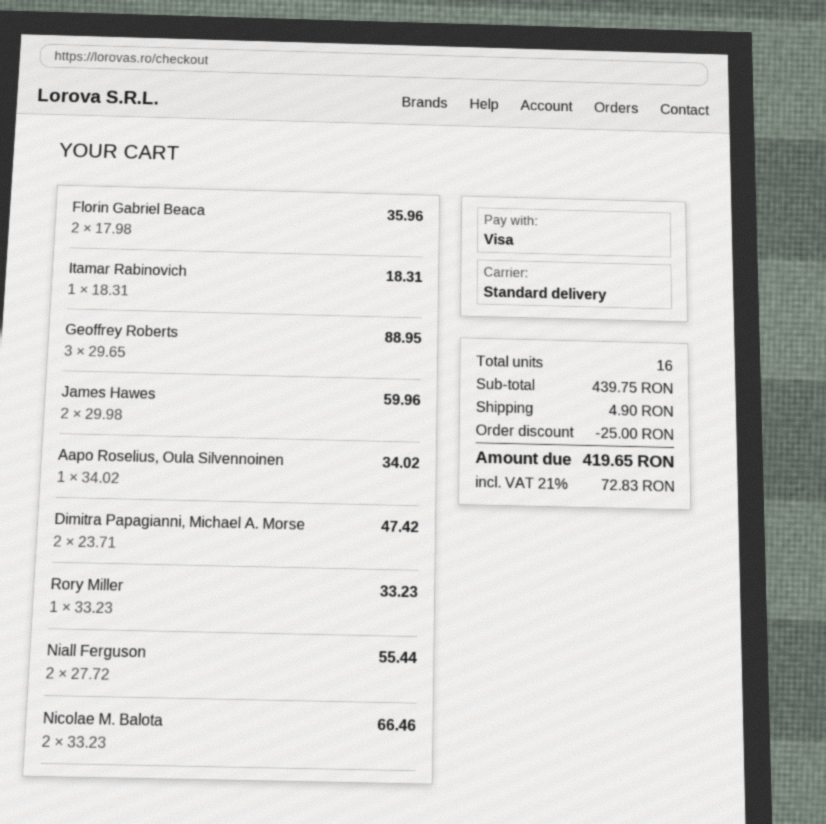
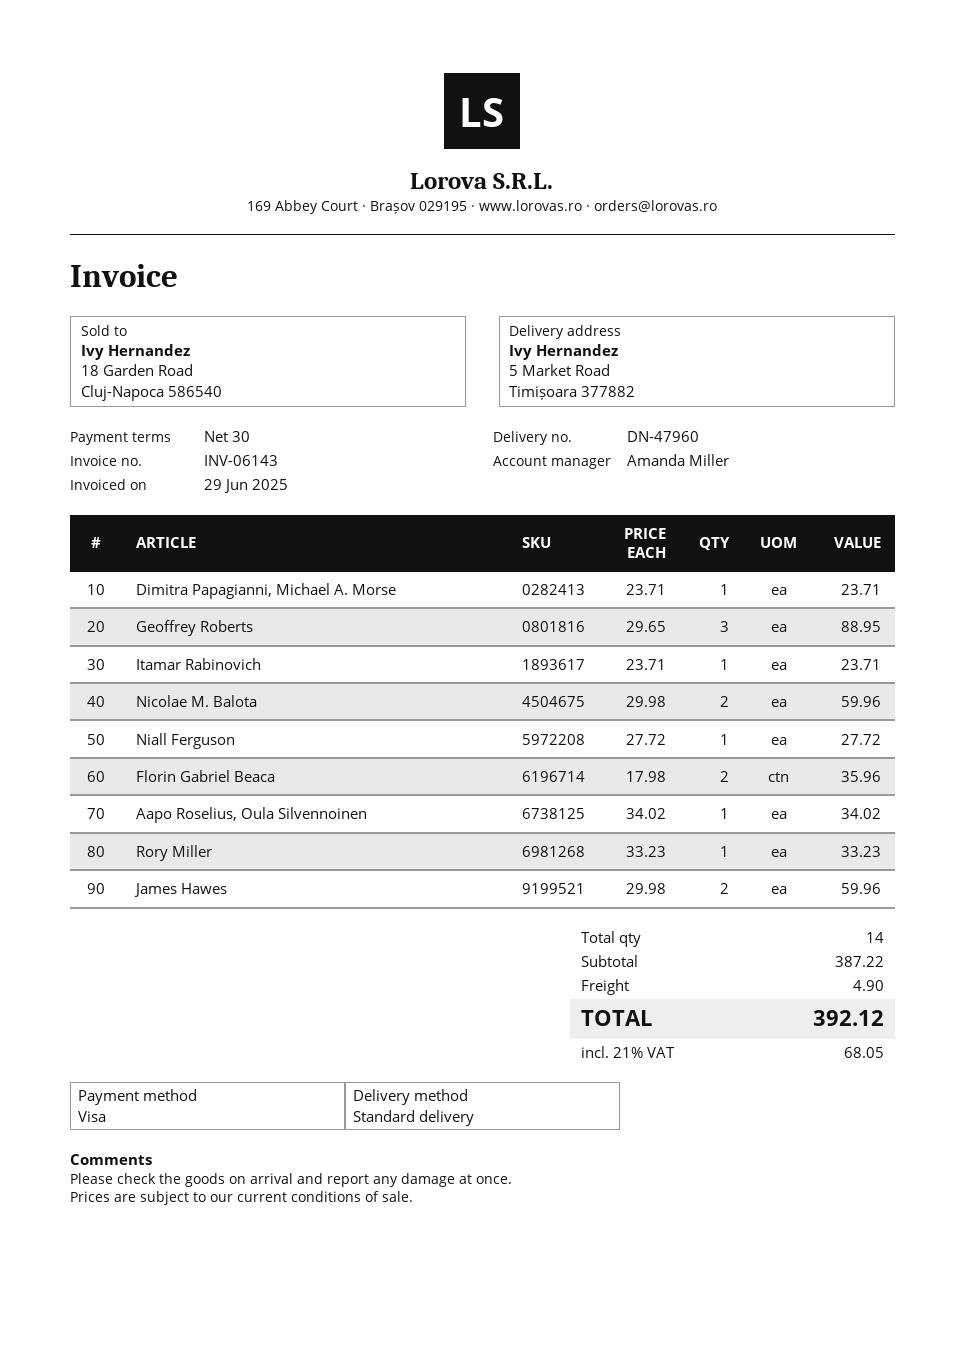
Itamar Rabinovich: 1 x 18.31 = 18.31 -> 1 x 23.71 = 23.71
Dimitra Papagianni, Michael A. Morse: 2 x 23.71 = 47.42 -> 1 x 23.71 = 23.71
Niall Ferguson: 2 x 27.72 = 55.44 -> 1 x 27.72 = 27.72
Nicolae M. Balota: 2 x 33.23 = 66.46 -> 2 x 29.98 = 59.96
total quantity: 16 -> 14
subtotal: 439.75 -> 387.22
discount: 25.00 -> none
tax: 21% = 72.83 -> 21% = 68.05
total: 419.65 -> 392.12

